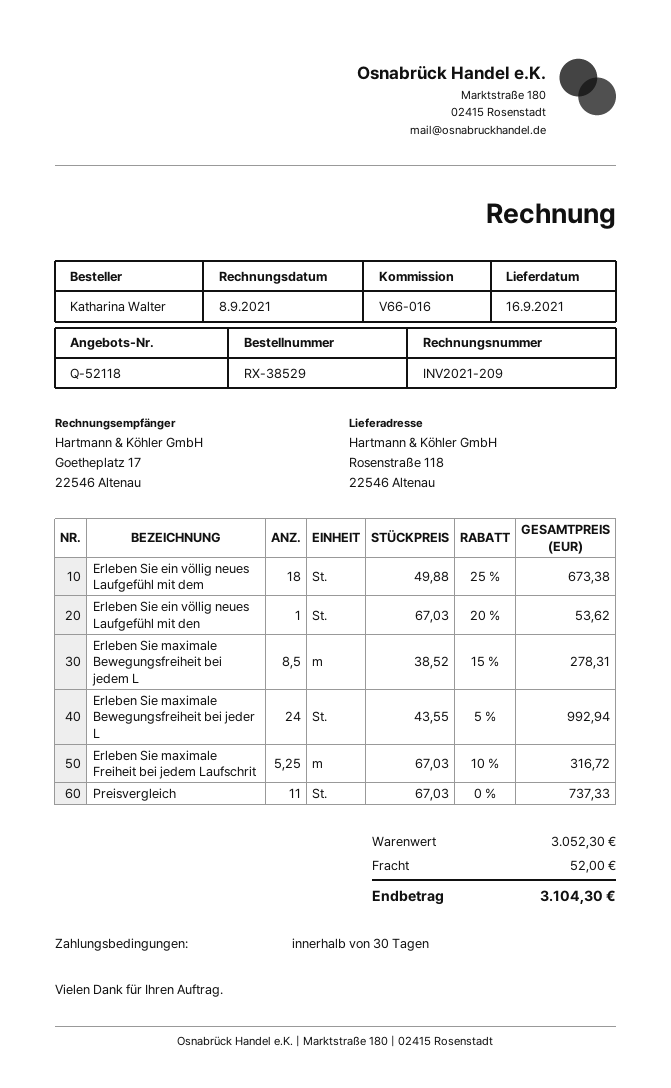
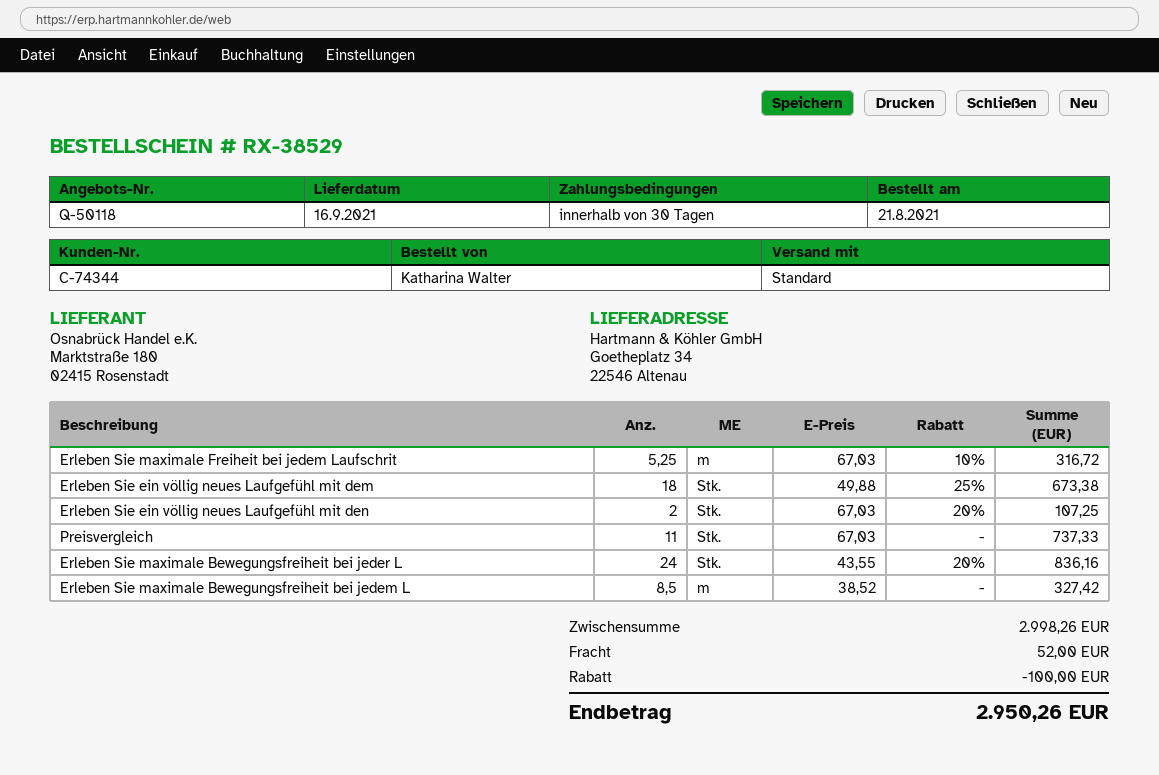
quote number: Q-52118 -> Q-50118
ship to: Rosenstraße 118, 22546 Altenau -> Goetheplatz 34, 22546 Altenau
Erleben Sie ein völlig neues Laufgefühl mit den: 1 x 67.03 - 20% = 53.62 -> 2 x 67.03 - 20% = 107.25
Erleben Sie maximale Bewegungsfreiheit bei jedem L: 8.5 x 38.52 - 15% = 278.31 -> 8.5 x 38.52 = 327.42
Erleben Sie maximale Bewegungsfreiheit bei jeder L: 24 x 43.55 - 5% = 992.94 -> 24 x 43.55 - 20% = 836.16
subtotal: 3052.30 -> 2998.26
discount: none -> 100.00
total: 3104.30 -> 2950.26

